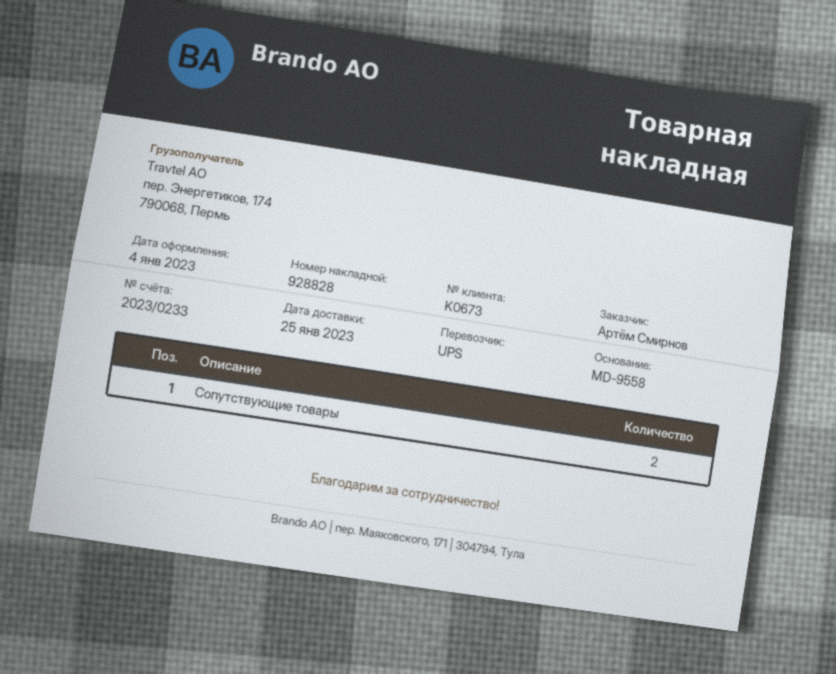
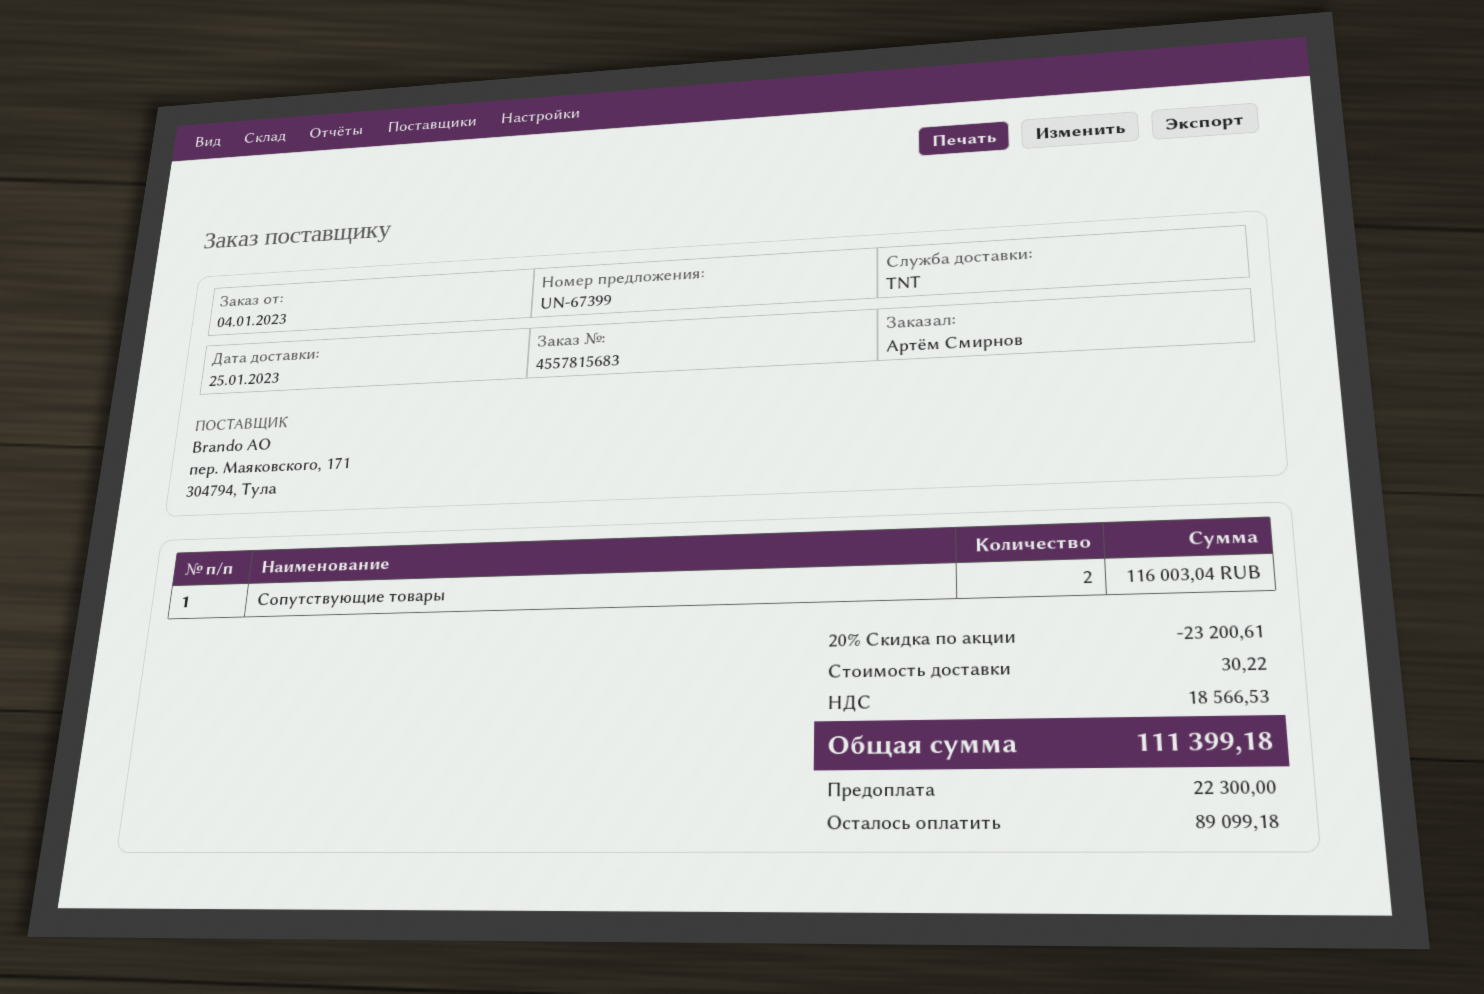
shipping method: UPS -> TNT

